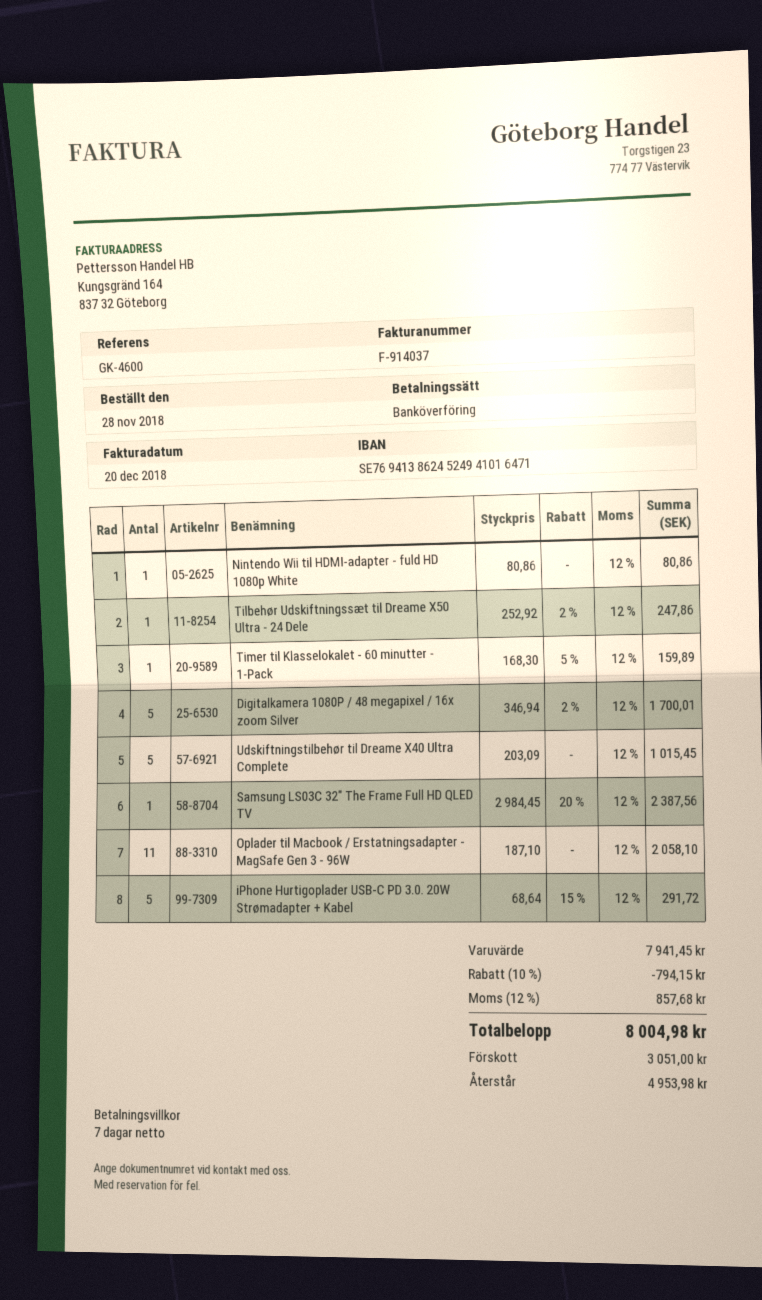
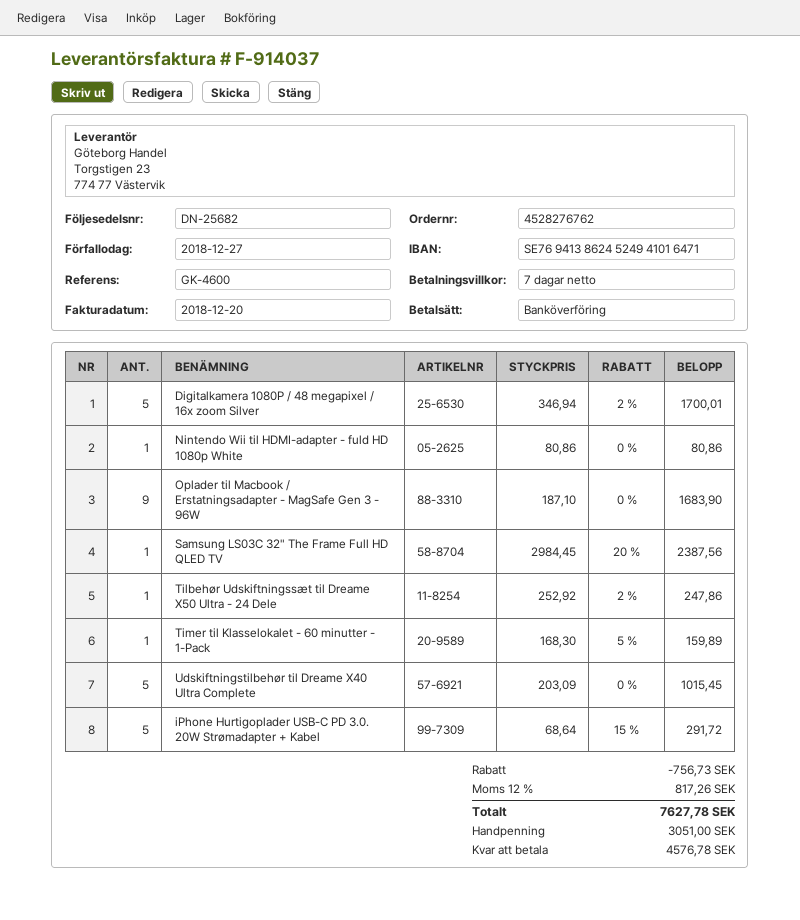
Oplader til Macbook / Erstatningsadapter - MagSafe Gen 3 - 96W: 11 x 187.10 = 2058.10 -> 9 x 187.10 = 1683.90
discount: 794.15 -> 756.73
tax: 12% = 857.68 -> 12% = 817.26
total: 8004.98 -> 7627.78
balance: 4953.98 -> 4576.78

